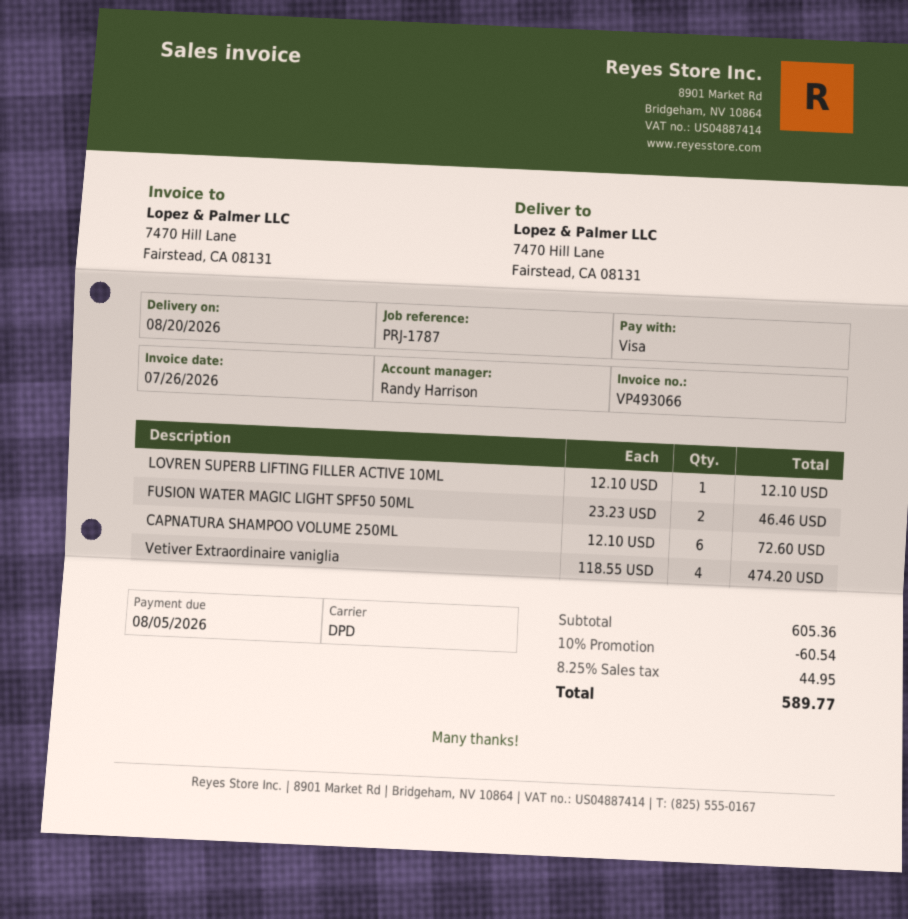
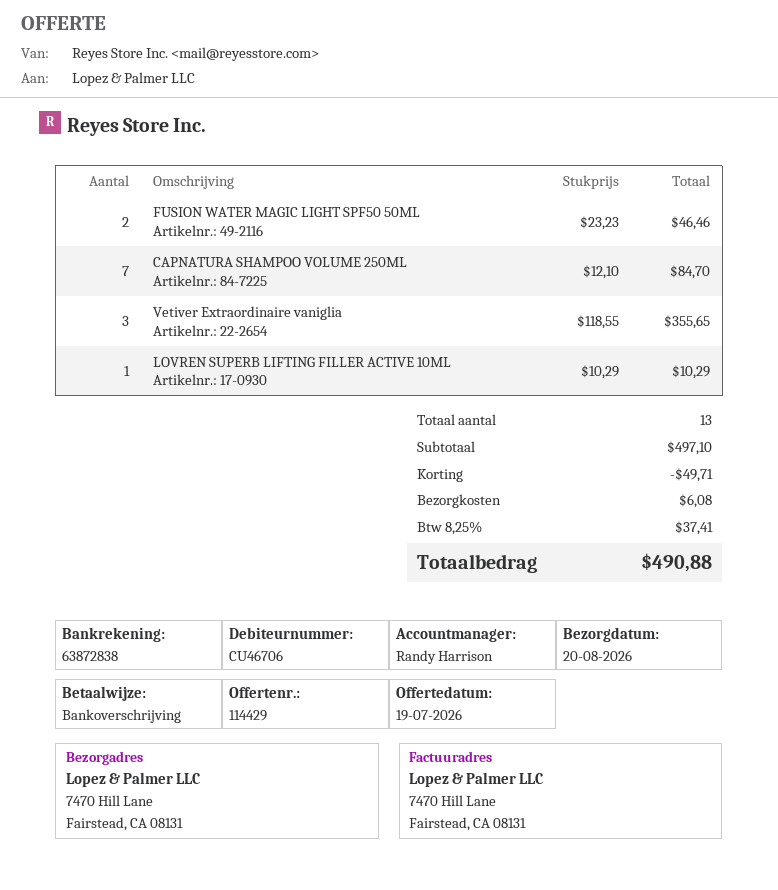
payment method: Visa -> bank transfer
LOVREN SUPERB LIFTING FILLER ACTIVE 10ML: 1 x 12.10 = 12.10 -> 1 x 10.29 = 10.29
CAPNATURA SHAMPOO VOLUME 250ML: 6 x 12.10 = 72.60 -> 7 x 12.10 = 84.70
Vetiver Extraordinaire vaniglia: 4 x 118.55 = 474.20 -> 3 x 118.55 = 355.65
subtotal: 605.36 -> 497.10
discount: 60.54 -> 49.71
shipping: none -> 6.08
tax: 8.25% = 44.95 -> 8.25% = 37.41
total: 589.77 -> 490.88

